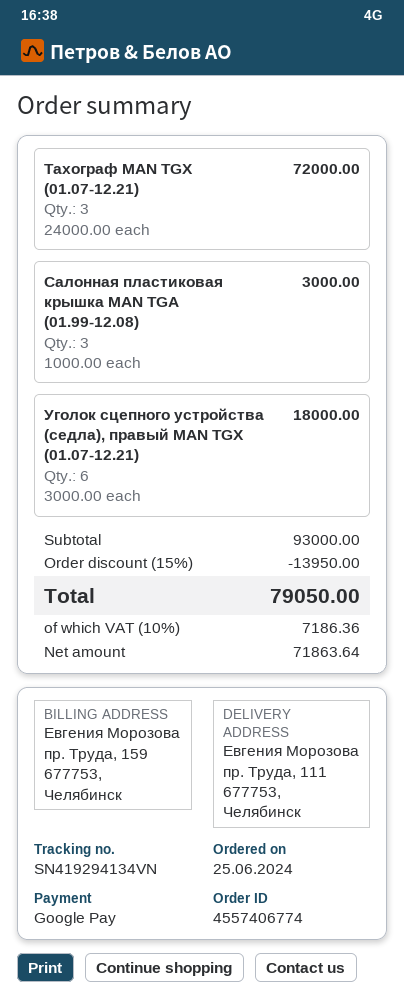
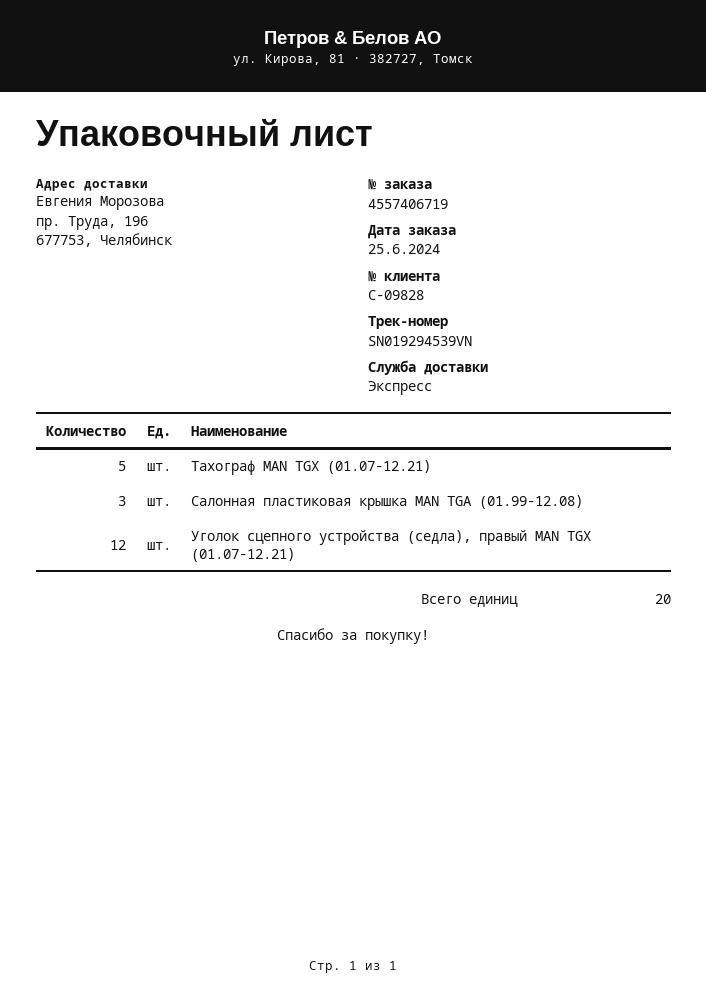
order number: 4557406774 -> 4557406719
tracking number: SN419294134VN -> SN019294539VN
ship to: пр. Труда, 111, 677753, Челябинск -> пр. Труда, 196, 677753, Челябинск
Тахограф MAN TGX (01.07-12.21): 3 -> 5
Уголок сцепного устройства (седла), правый MAN TGX (01.07-12.21): 6 -> 12

